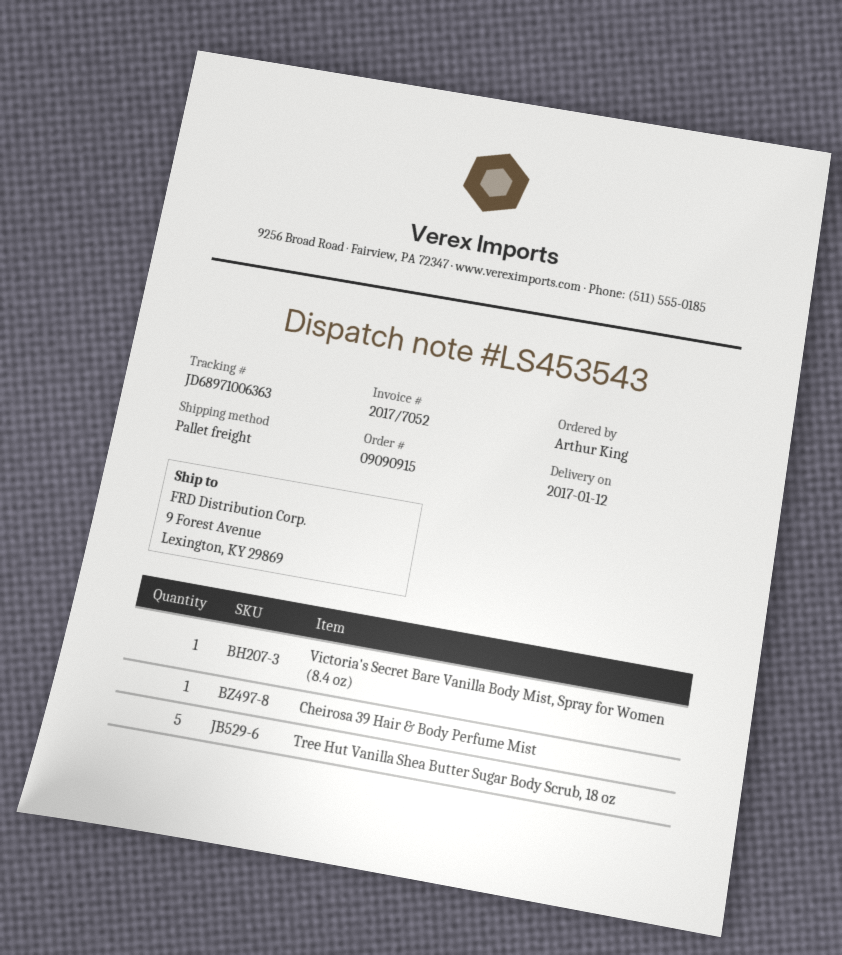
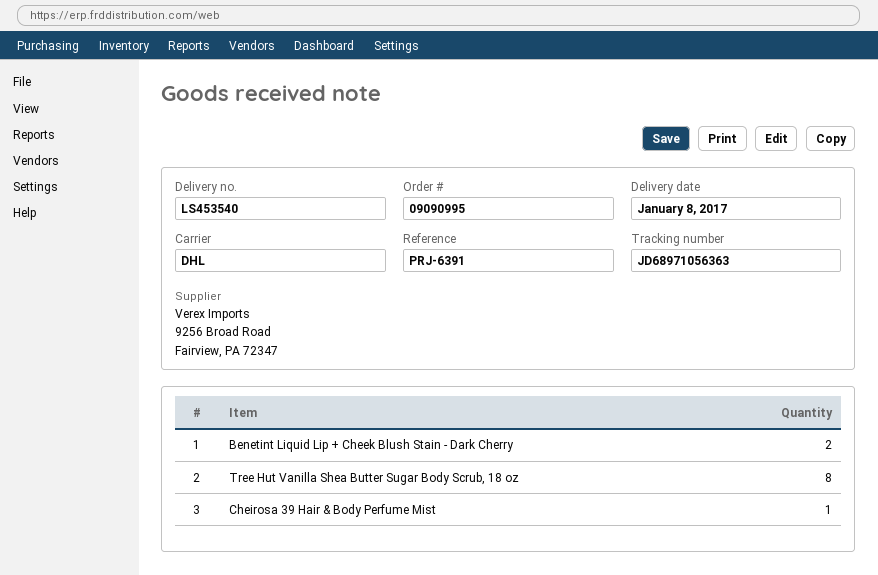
order number: 09090915 -> 09090995
delivery note number: LS453543 -> LS453540
delivery date: 2017-01-12 -> 2017-01-08
shipping method: pallet freight -> DHL
tracking number: JD68971006363 -> JD68971056363
Victoria's Secret Bare Vanilla Body Mist, Spray for Women (8.4 oz): 1 -> none
Tree Hut Vanilla Shea Butter Sugar Body Scrub, 18 oz: 5 -> 8
Benetint Liquid Lip + Cheek Blush Stain - Dark Cherry: none -> 2

